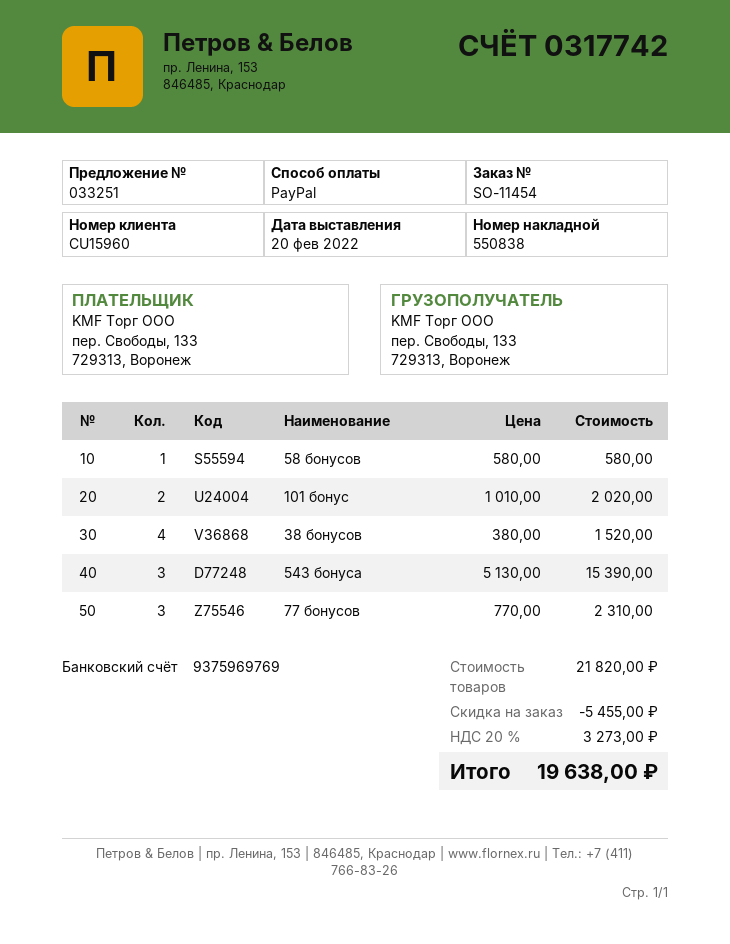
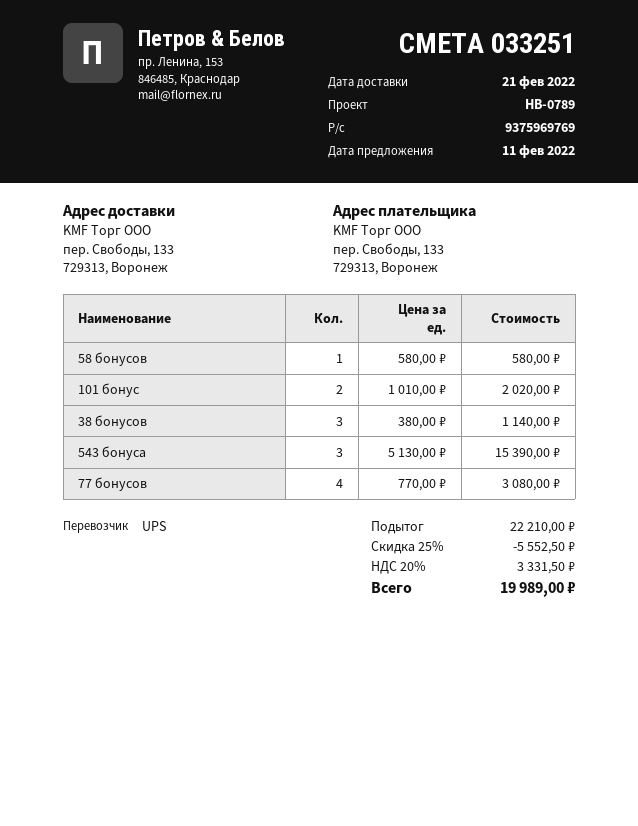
38 бонусов: 4 x 380.00 = 1520.00 -> 3 x 380.00 = 1140.00
77 бонусов: 3 x 770.00 = 2310.00 -> 4 x 770.00 = 3080.00
subtotal: 21820.00 -> 22210.00
discount: 5455.00 -> 5552.50
tax: 20% = 3273.00 -> 20% = 3331.50
total: 19638.00 -> 19989.00

